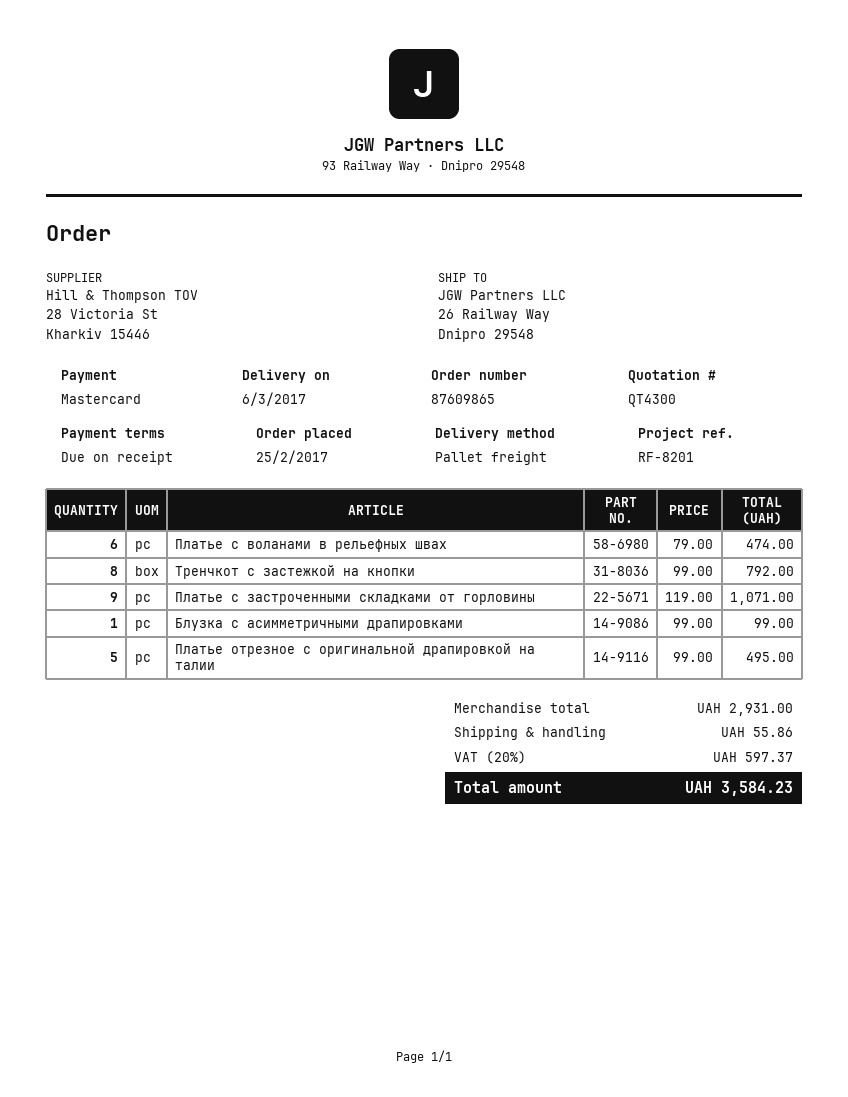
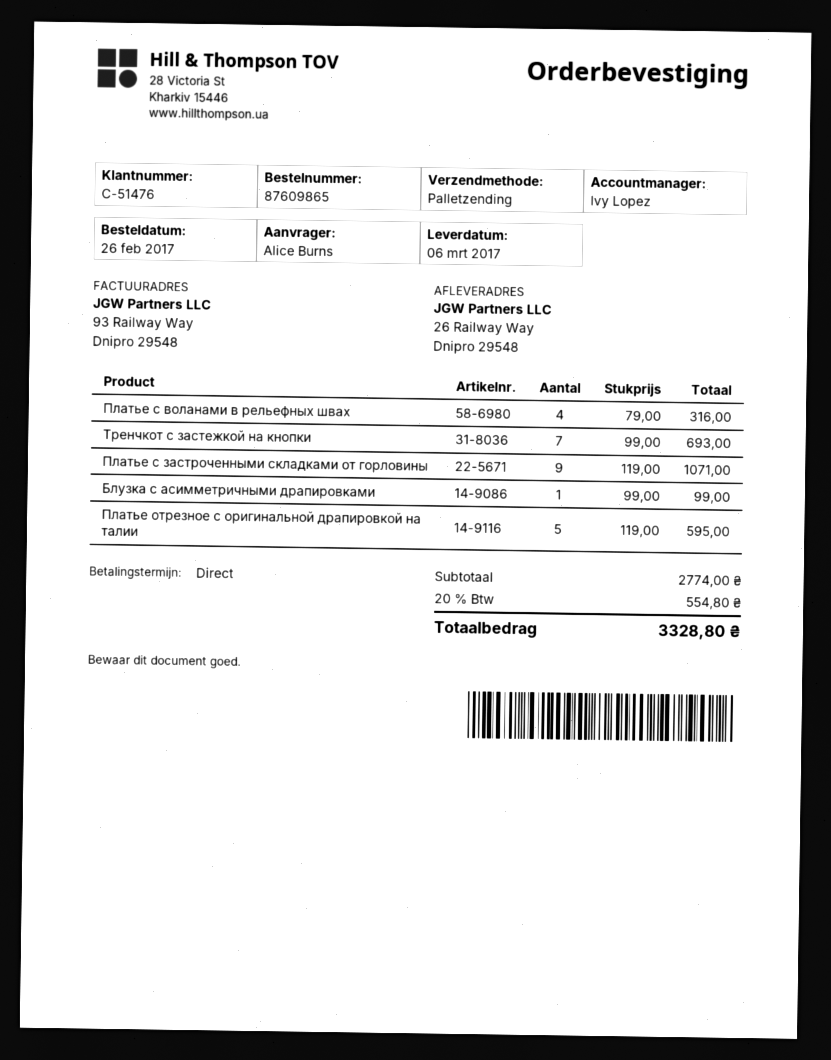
order date: 2017-02-25 -> 2017-02-26
Платье с воланами в рельефных швах: 6 x 79.00 = 474.00 -> 4 x 79.00 = 316.00
Тренчкот с застежкой на кнопки: 8 x 99.00 = 792.00 -> 7 x 99.00 = 693.00
Платье отрезное с оригинальной драпировкой на талии: 5 x 99.00 = 495.00 -> 5 x 119.00 = 595.00
subtotal: 2931.00 -> 2774.00
shipping: 55.86 -> none
tax: 20% = 597.37 -> 20% = 554.80
total: 3584.23 -> 3328.80

